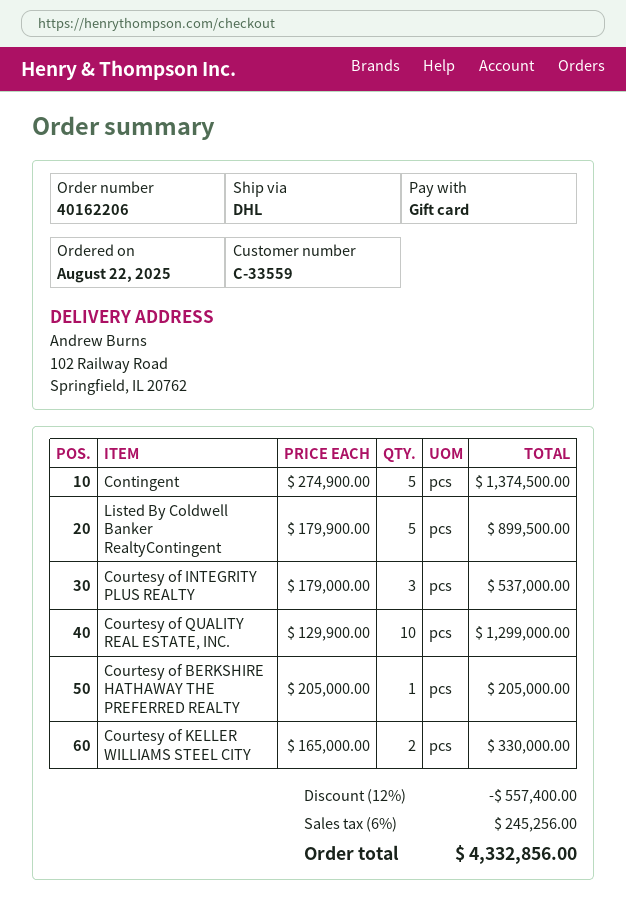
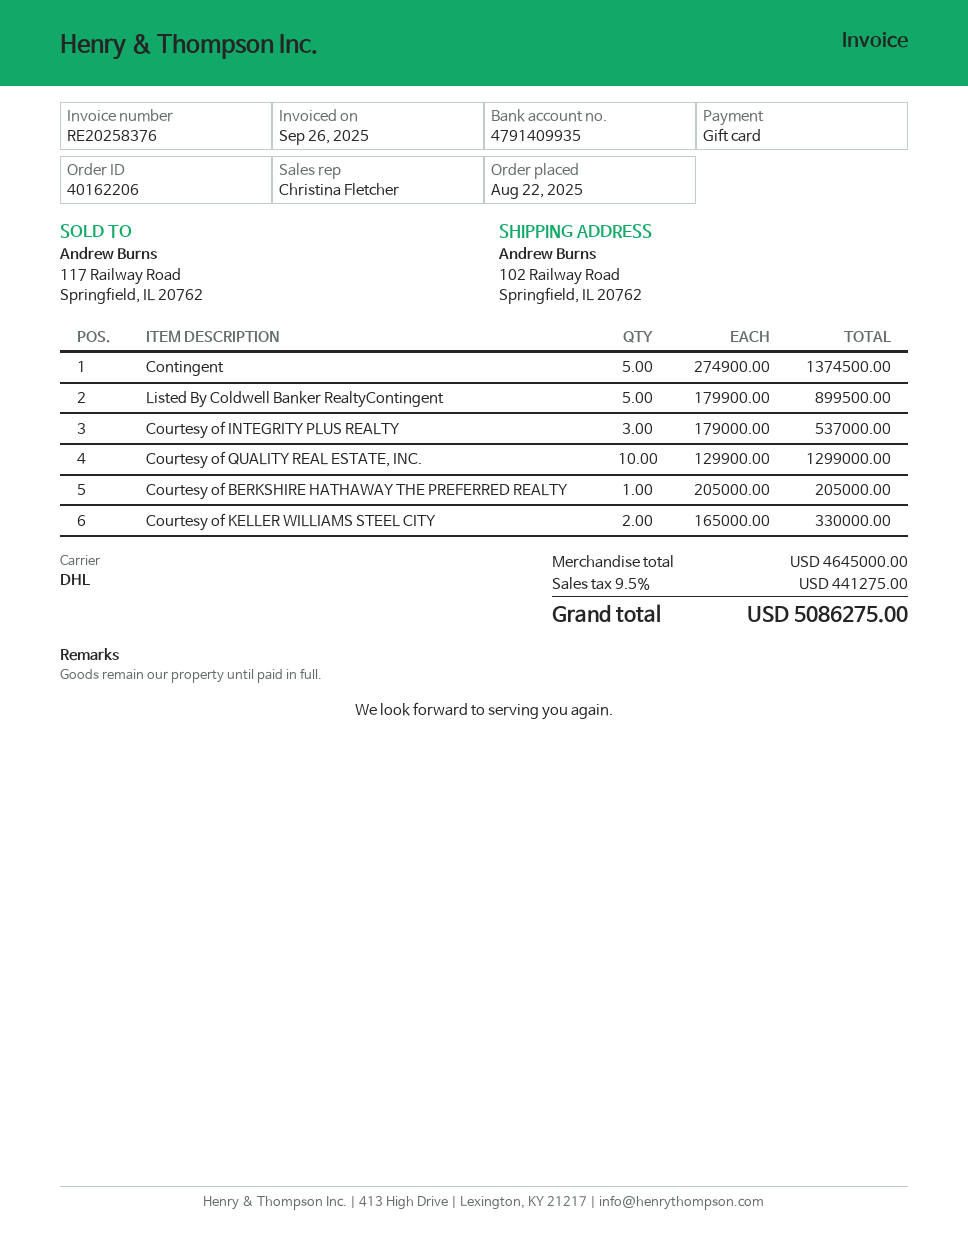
discount: 12% = 557400.00 -> none
tax: 6% = 245256.00 -> 9.5% = 441275.00
total: 4332856.00 -> 5086275.00

